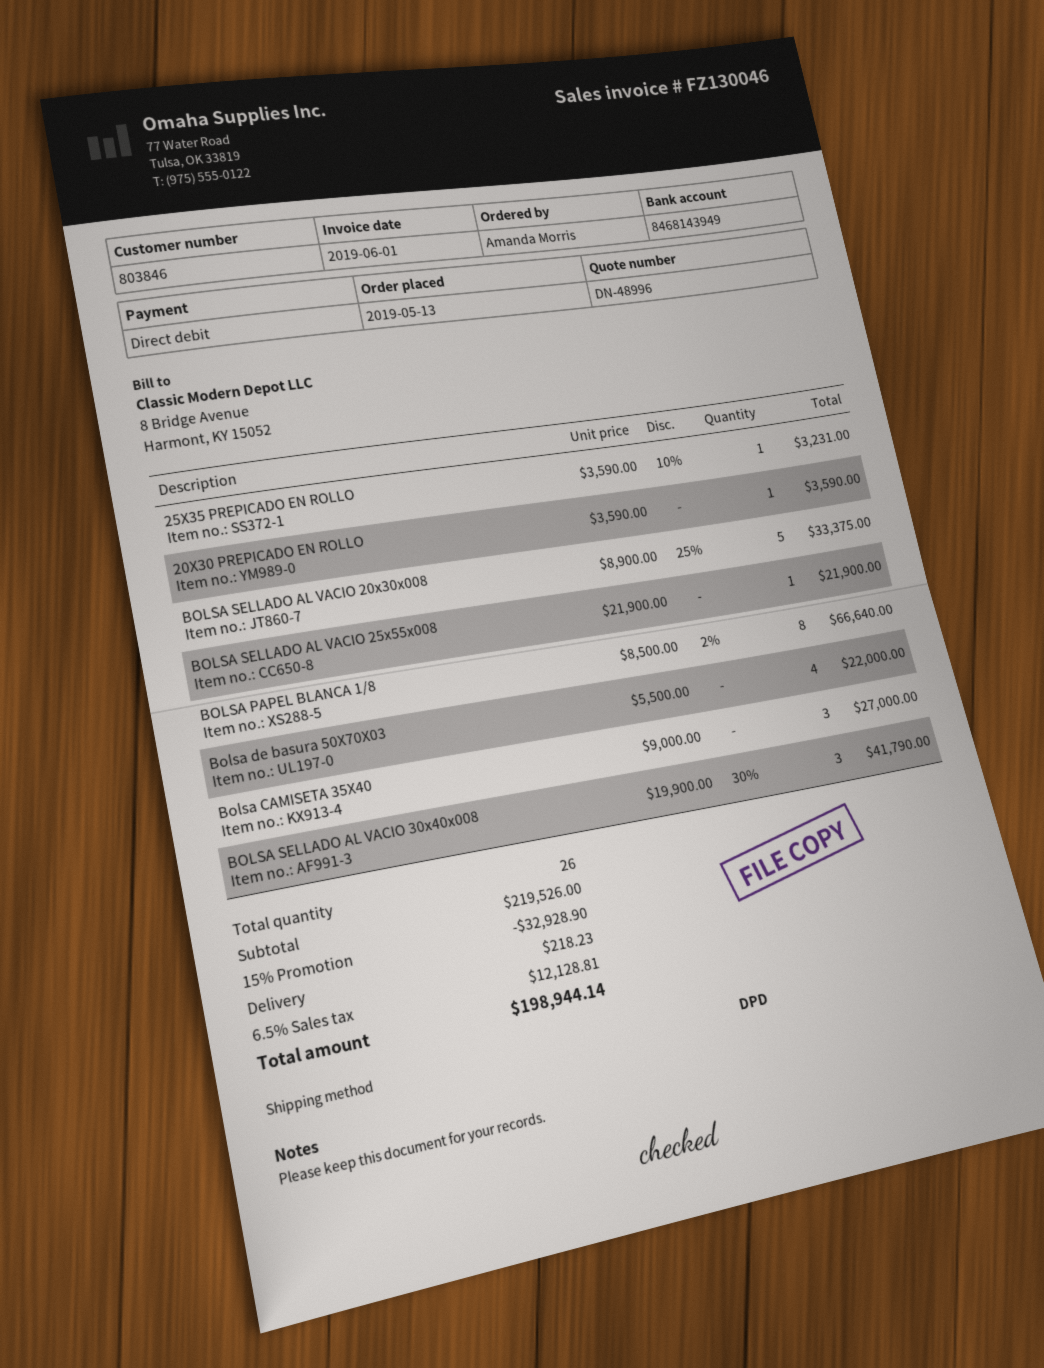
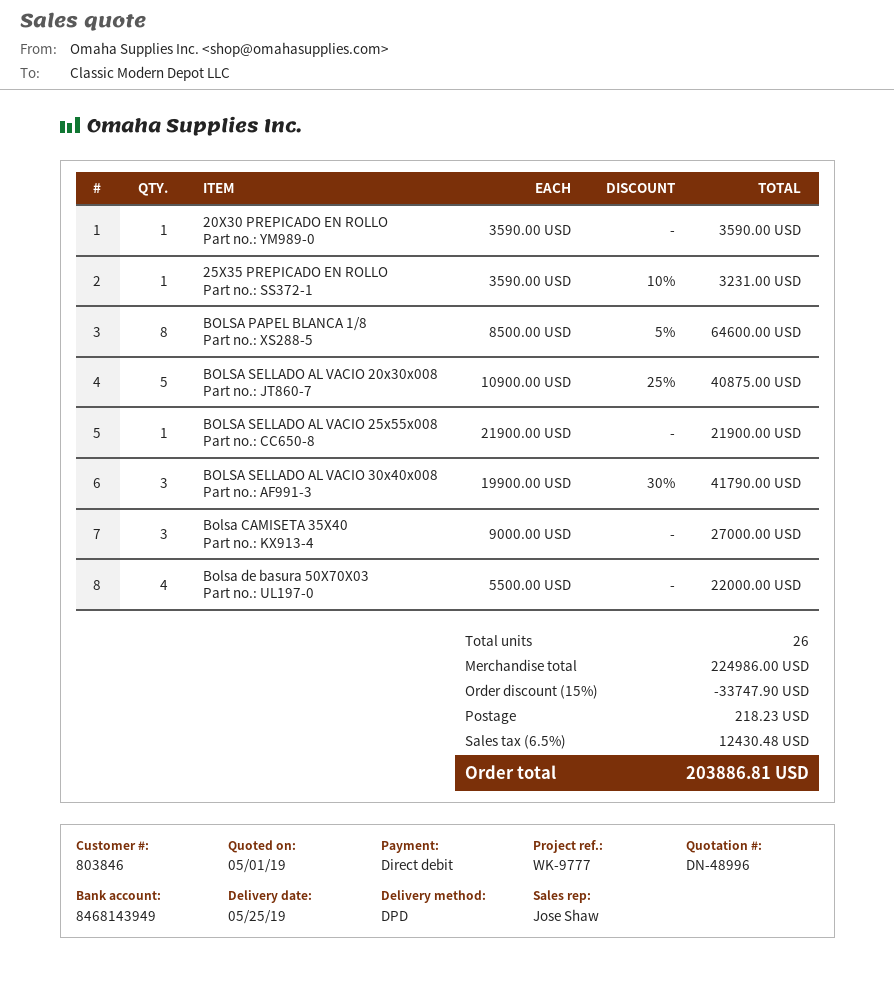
BOLSA SELLADO AL VACIO 20x30x008: 5 x 8900.00 - 25% = 33375.00 -> 5 x 10900.00 - 25% = 40875.00
BOLSA PAPEL BLANCA 1/8: 8 x 8500.00 - 2% = 66640.00 -> 8 x 8500.00 - 5% = 64600.00
subtotal: 219526.00 -> 224986.00
discount: 15% = 32928.90 -> 15% = 33747.90
tax: 6.5% = 12128.81 -> 6.5% = 12430.48
total: 198944.14 -> 203886.81

